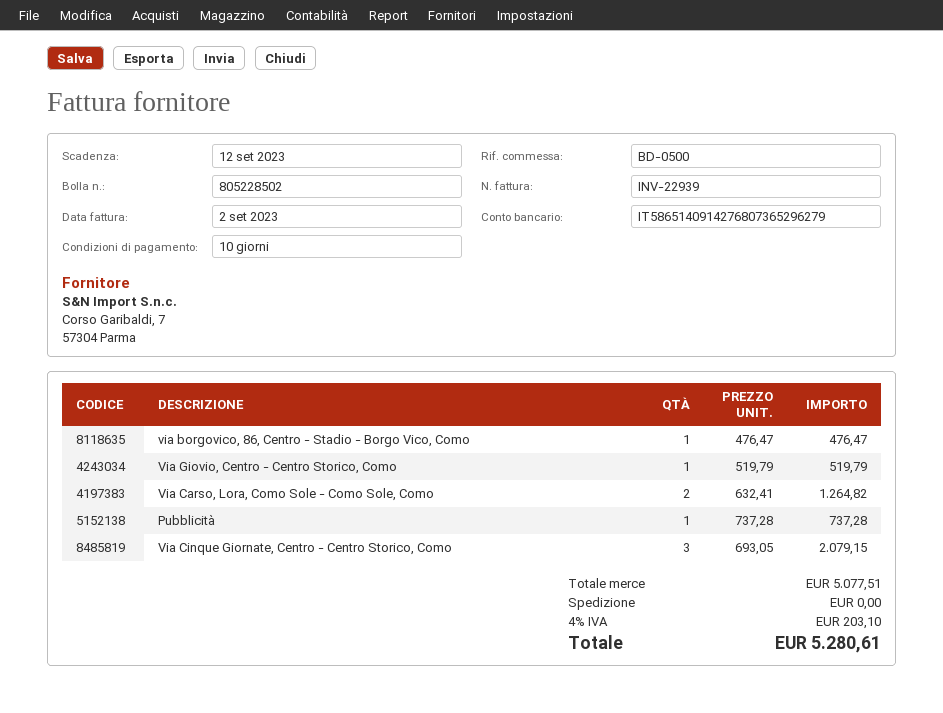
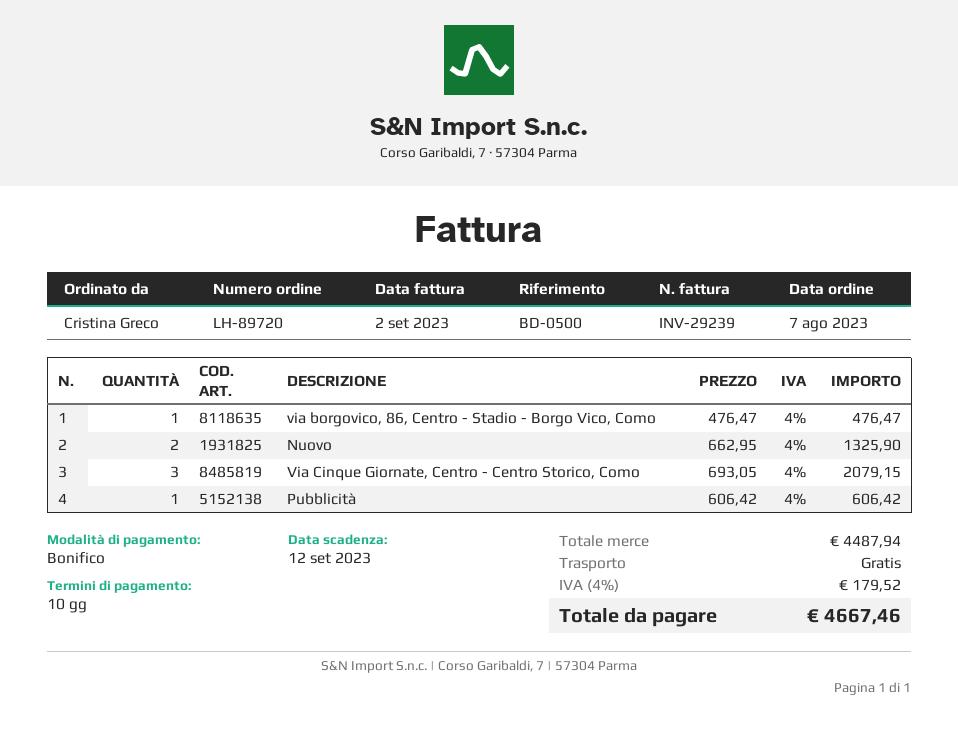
invoice number: INV-22939 -> INV-29239
Via Giovio, Centro - Centro Storico, Como: 1 x 519.79 = 519.79 -> none
Via Carso, Lora, Como Sole - Como Sole, Como: 2 x 632.41 = 1264.82 -> none
Pubblicità: 1 x 737.28 = 737.28 -> 1 x 606.42 = 606.42
Nuovo: none -> 2 x 662.95 = 1325.90
subtotal: 5077.51 -> 4487.94
tax: 4% = 203.10 -> 4% = 179.52
total: 5280.61 -> 4667.46

